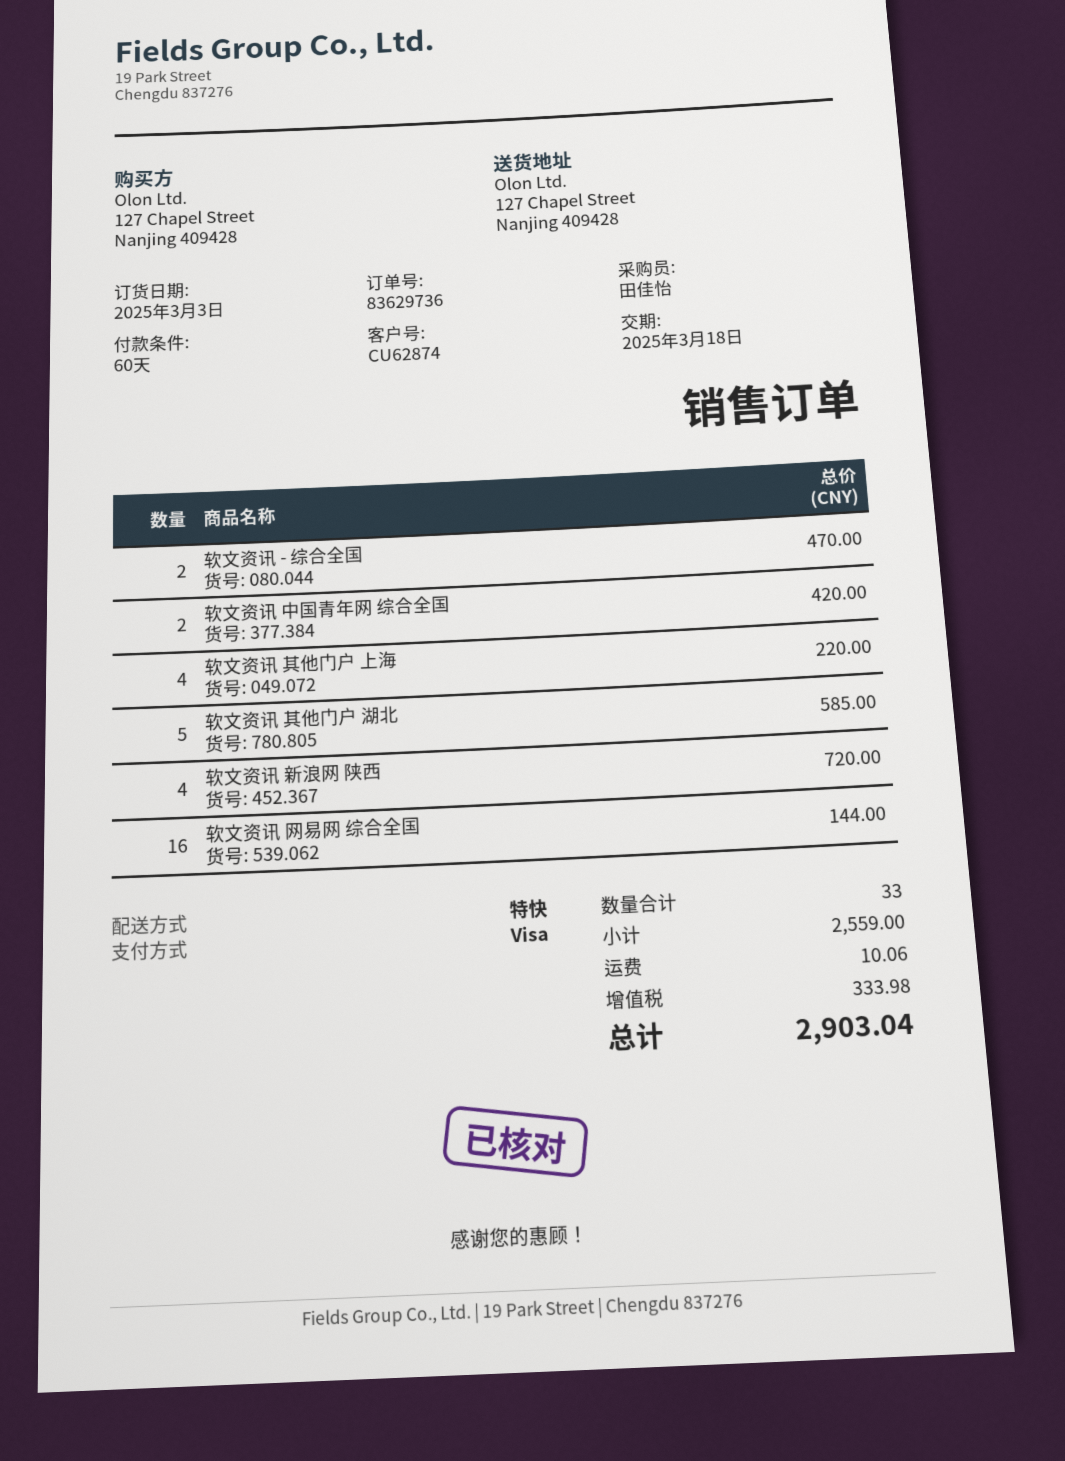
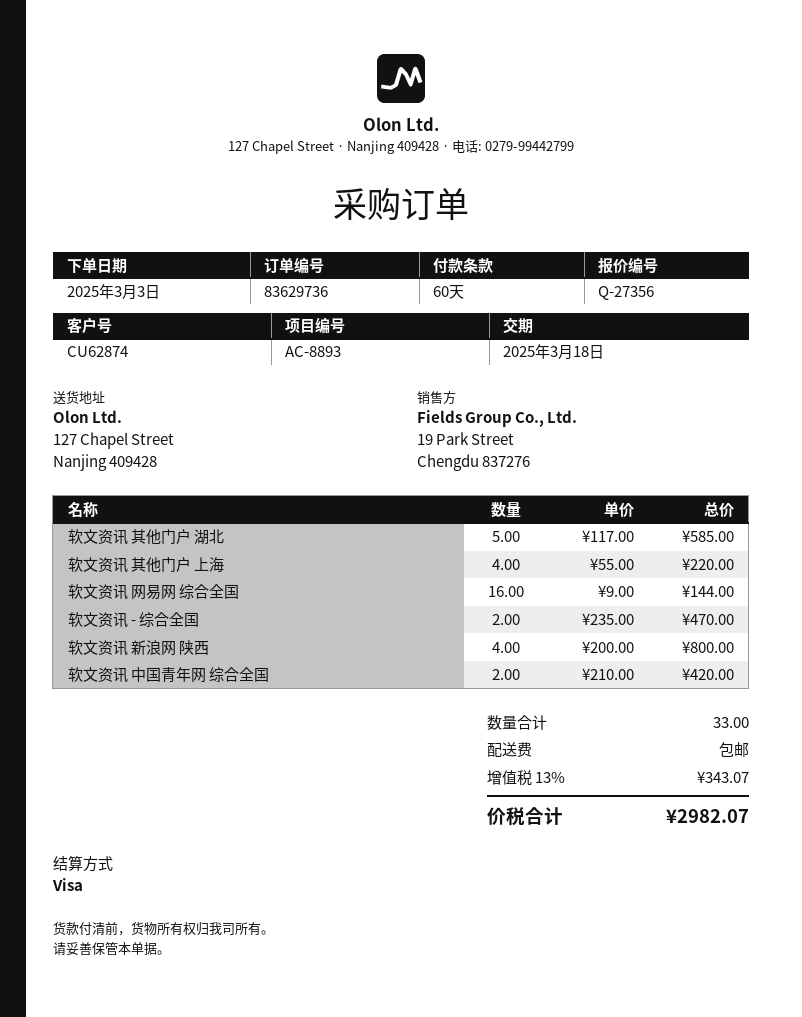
软文资讯 新浪网 陕西: 4 for 720.00 -> 4 for 800.00
shipping: 10.06 -> 0.00
tax: 333.98 -> 343.07
total: 2903.04 -> 2982.07

